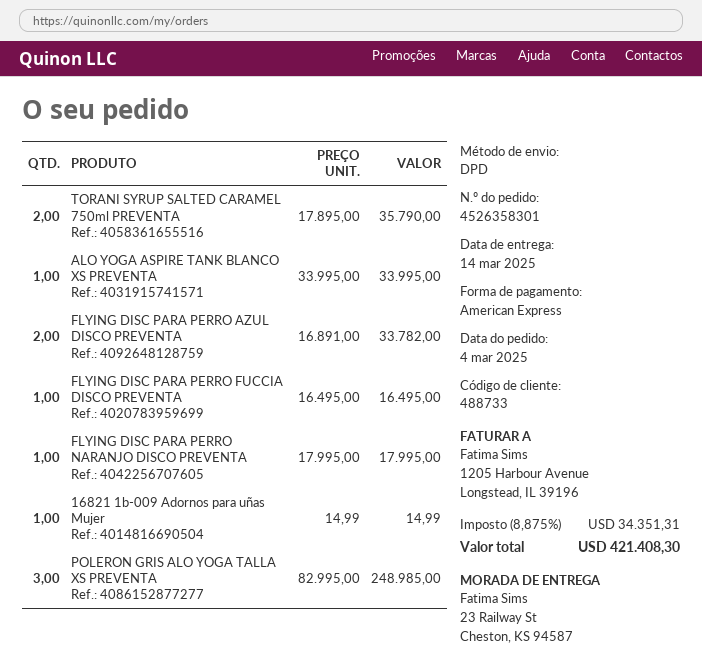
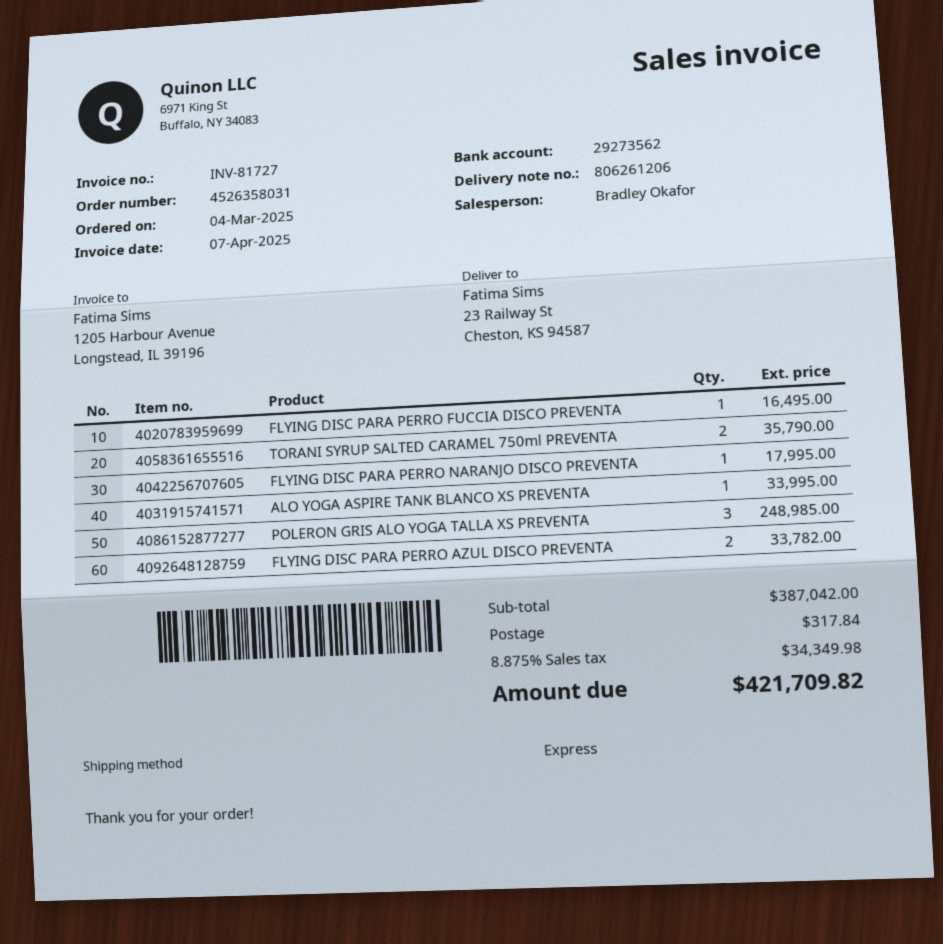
order number: 4526358301 -> 4526358031
shipping method: DPD -> express
16821 1b-009 Adornos para uñas Mujer: 1 for 14.99 -> none
shipping: none -> 317.84
tax: 8.875% = 34351.31 -> 8.875% = 34349.98
total: 421408.30 -> 421709.82

